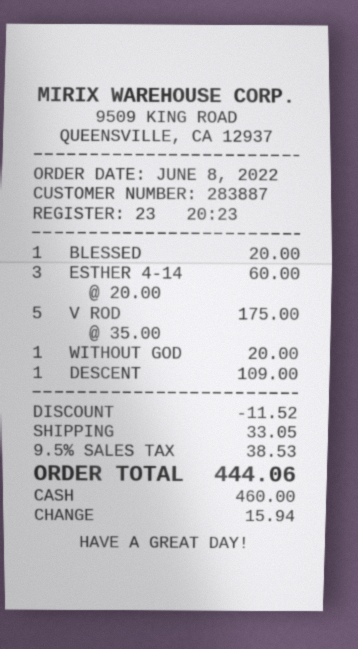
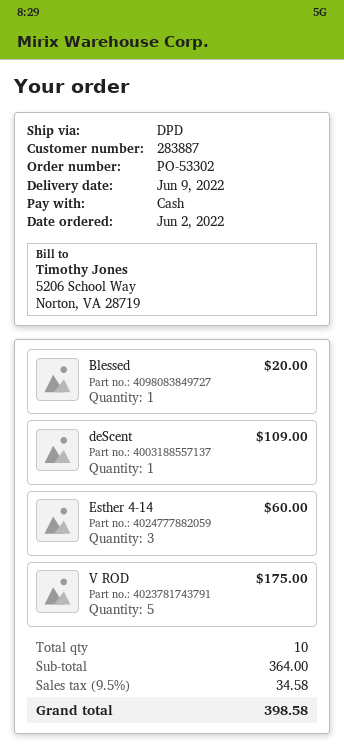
order date: 2022-06-08 -> 2022-06-02
WITHOUT GOD: 1 for 20.00 -> none
discount: 11.52 -> none
shipping: 33.05 -> none
tax: 9.5% = 38.53 -> 9.5% = 34.58
total: 444.06 -> 398.58

